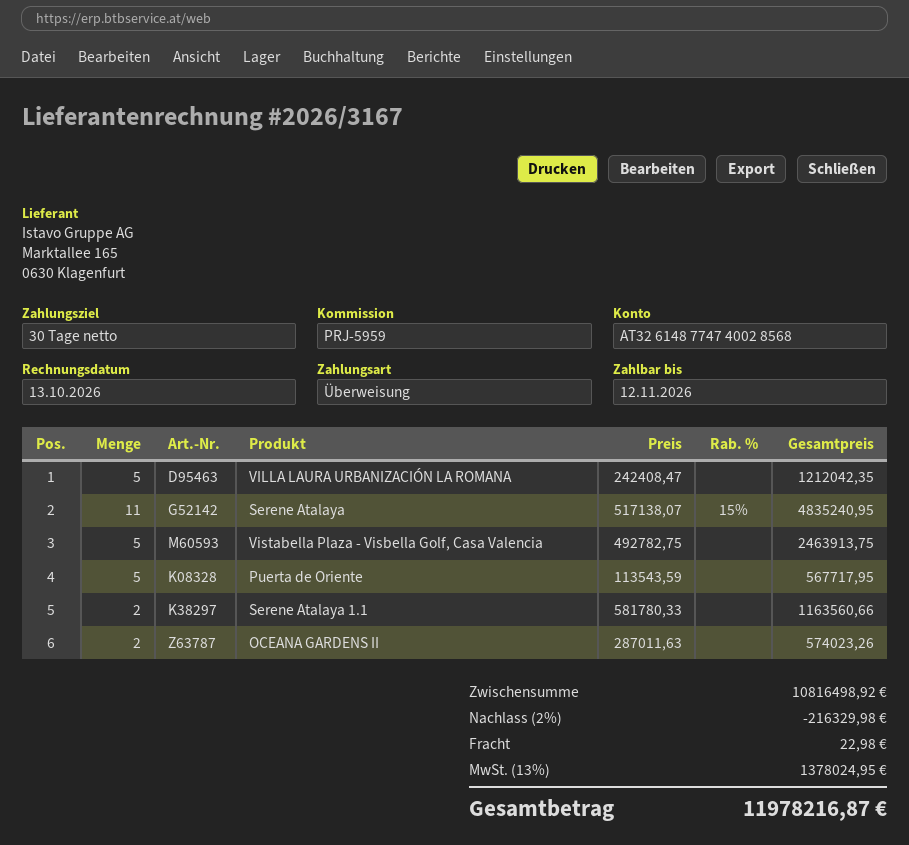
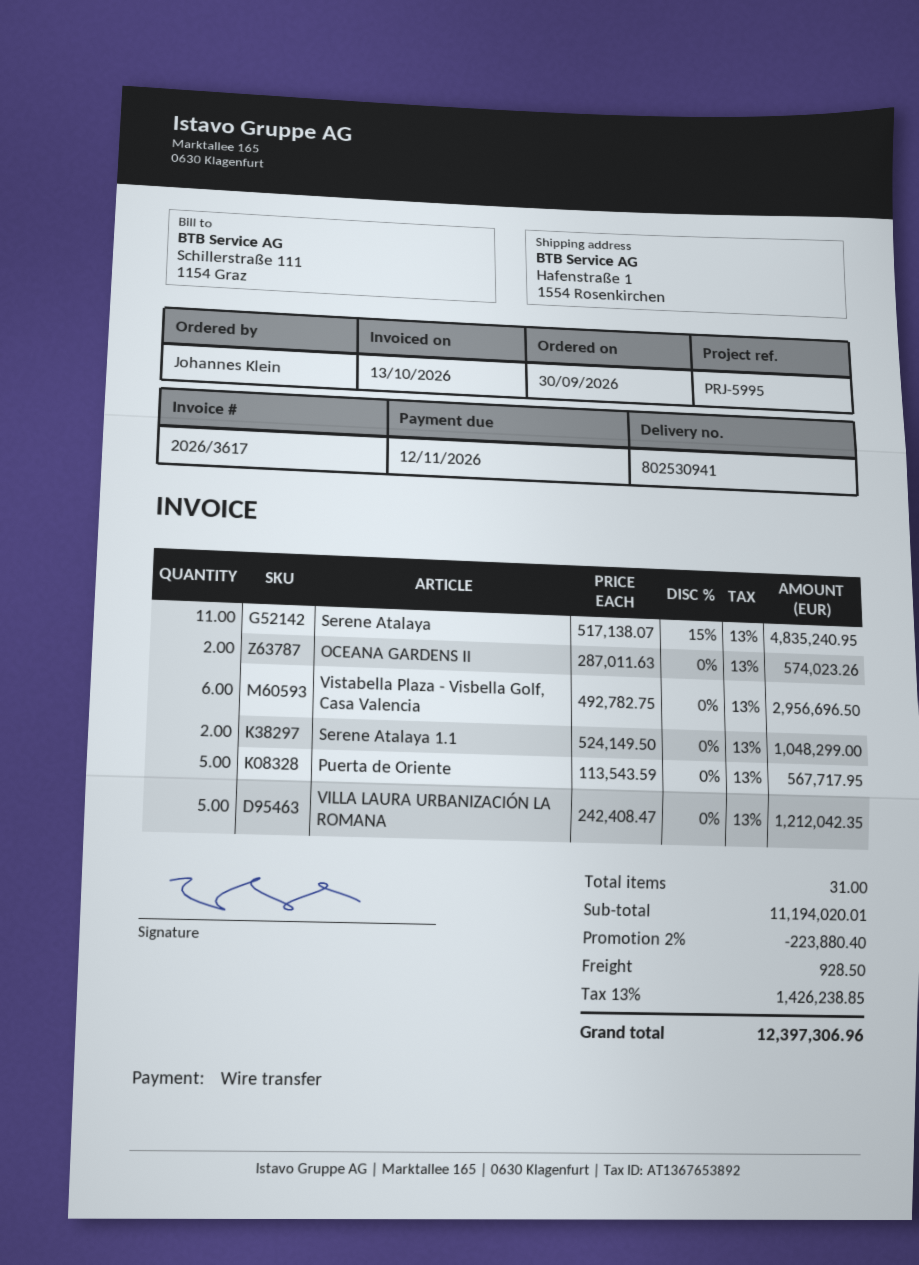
invoice number: 2026/3167 -> 2026/3617
reference: PRJ-5959 -> PRJ-5995
Vistabella Plaza - Visbella Golf, Casa Valencia: 5 x 492782.75 = 2463913.75 -> 6 x 492782.75 = 2956696.50
Serene Atalaya 1.1: 2 x 581780.33 = 1163560.66 -> 2 x 524149.50 = 1048299.00
subtotal: 10816498.92 -> 11194020.01
discount: 2% = 216329.98 -> 2% = 223880.40
shipping: 22.98 -> 928.50
tax: 13% = 1378024.95 -> 13% = 1426238.85
total: 11978216.87 -> 12397306.96

